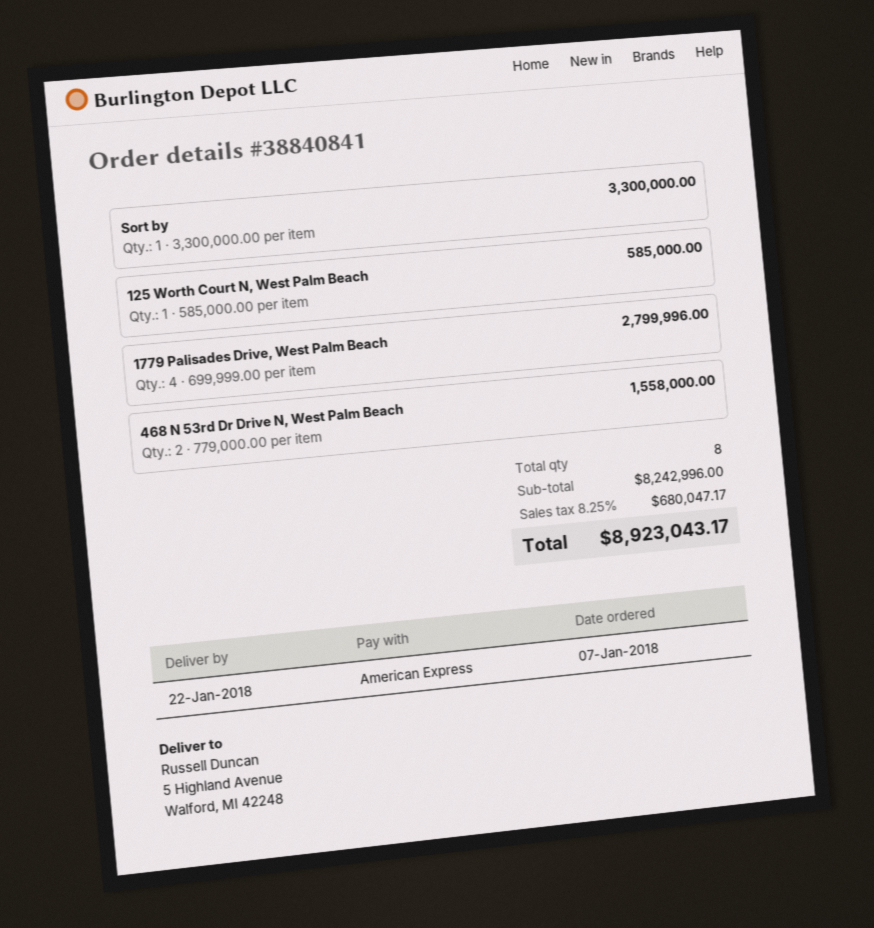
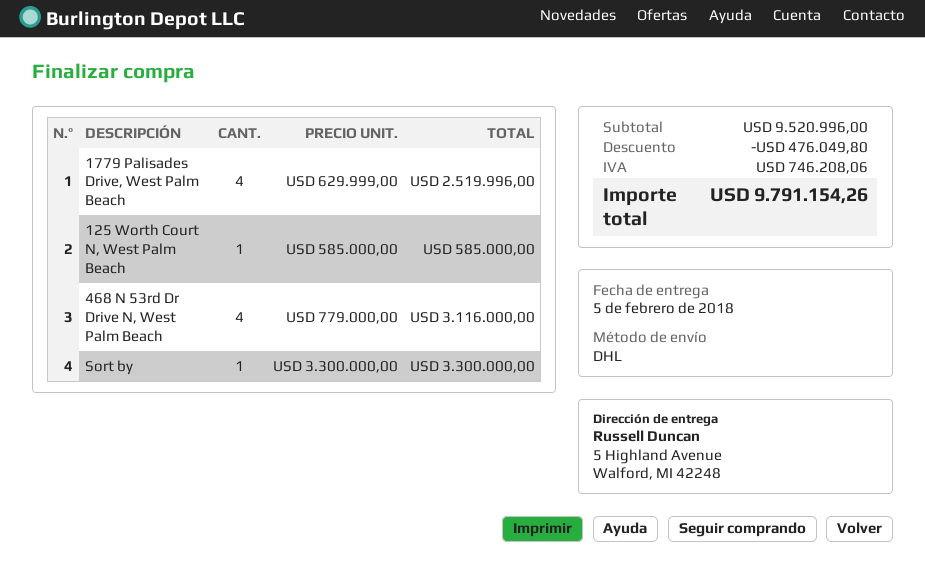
delivery date: 2018-01-22 -> 2018-02-05
1779 Palisades Drive, West Palm Beach: 4 x 699999.00 = 2799996.00 -> 4 x 629999.00 = 2519996.00
468 N 53rd Dr Drive N, West Palm Beach: 2 x 779000.00 = 1558000.00 -> 4 x 779000.00 = 3116000.00
subtotal: 8242996.00 -> 9520996.00
discount: none -> 476049.80
tax: 680047.17 -> 746208.06
total: 8923043.17 -> 9791154.26

